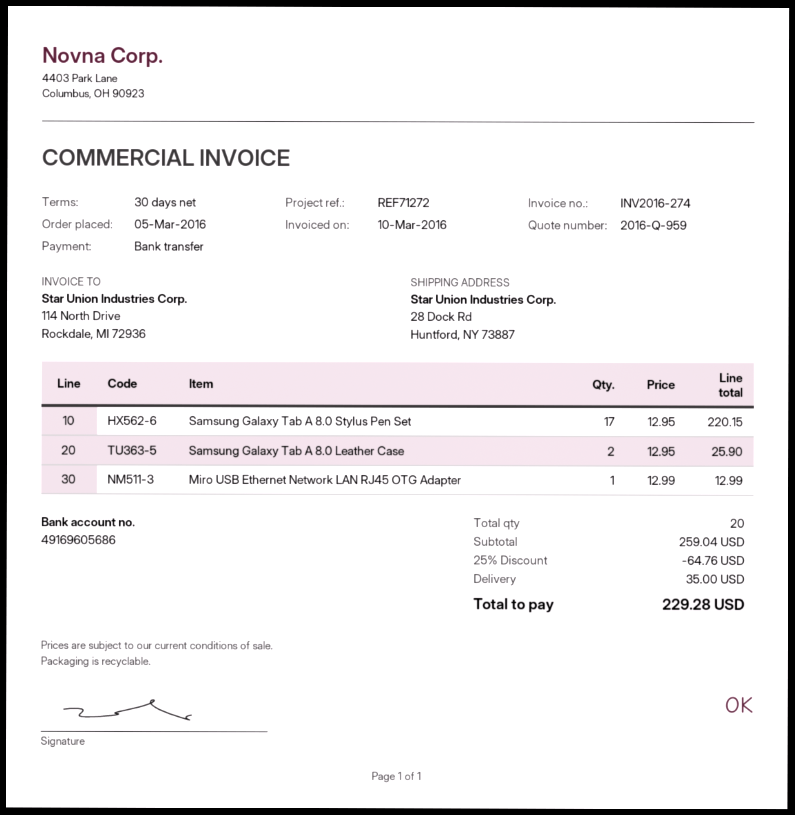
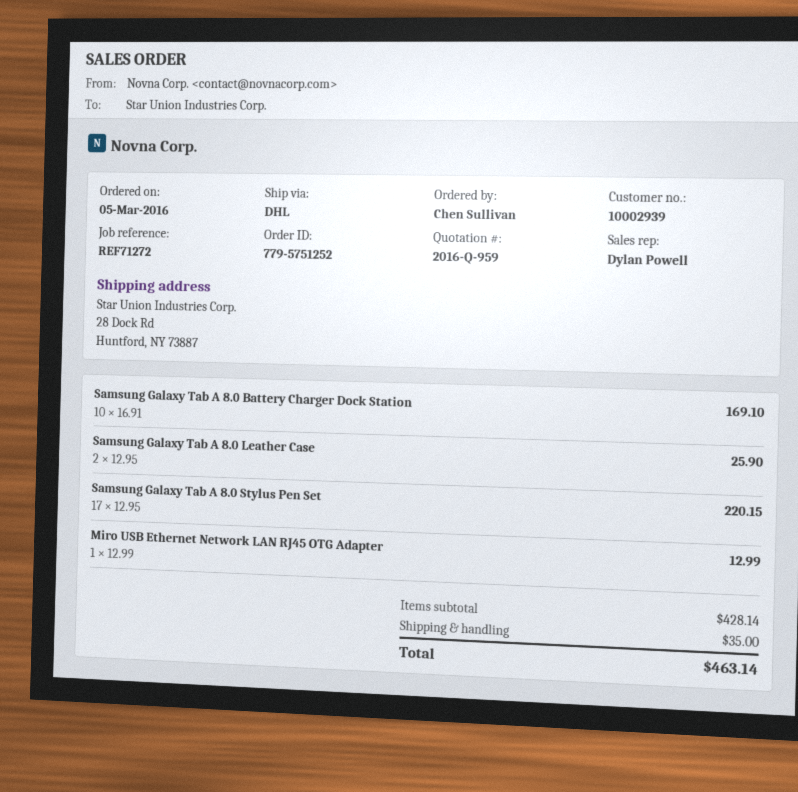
Samsung Galaxy Tab A 8.0 Battery Charger Dock Station: none -> 10 x 16.91 = 169.10
subtotal: 259.04 -> 428.14
discount: 25% = 64.76 -> none
total: 229.28 -> 463.14

